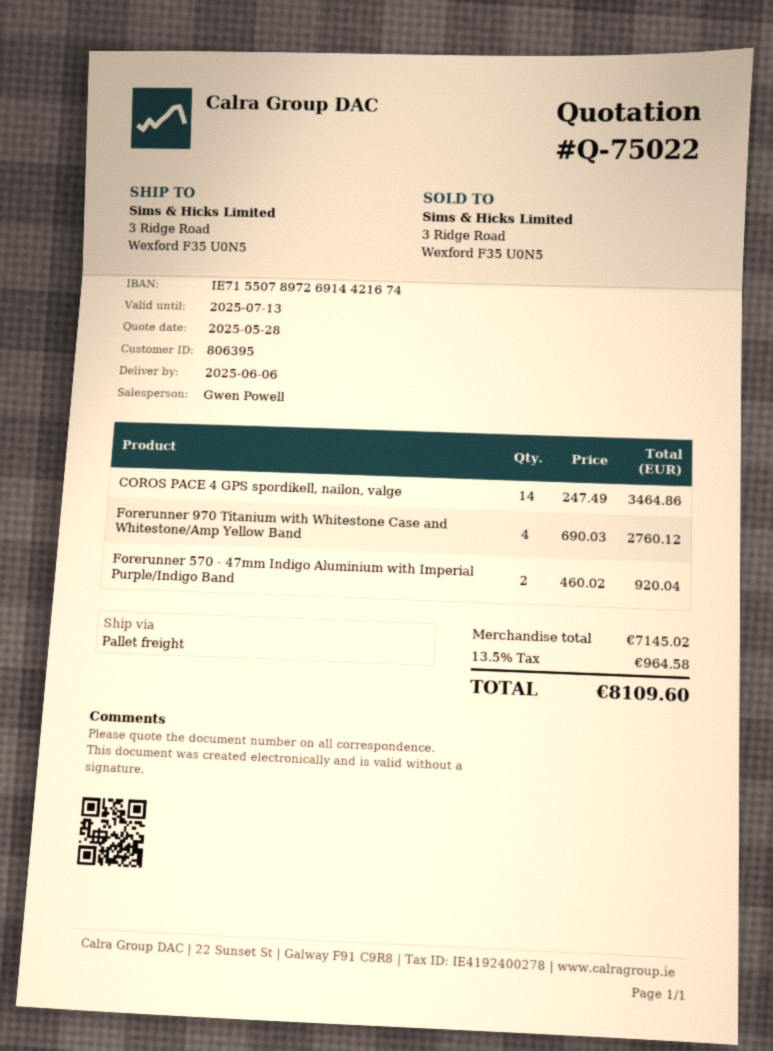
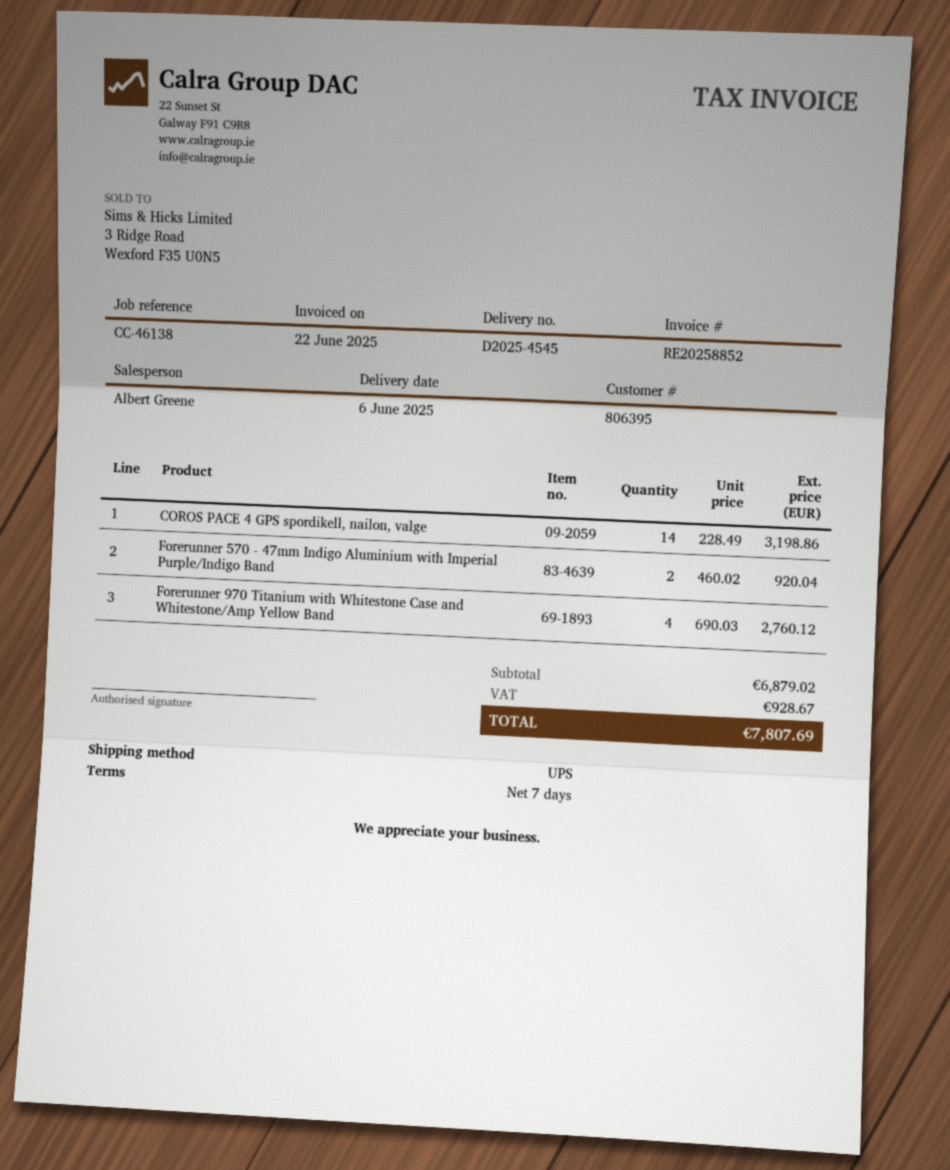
sales rep: Gwen Powell -> Albert Greene
shipping method: pallet freight -> UPS
COROS PACE 4 GPS spordikell, nailon, valge: 14 x 247.49 = 3464.86 -> 14 x 228.49 = 3198.86
subtotal: 7145.02 -> 6879.02
tax: 964.58 -> 928.67
total: 8109.60 -> 7807.69

